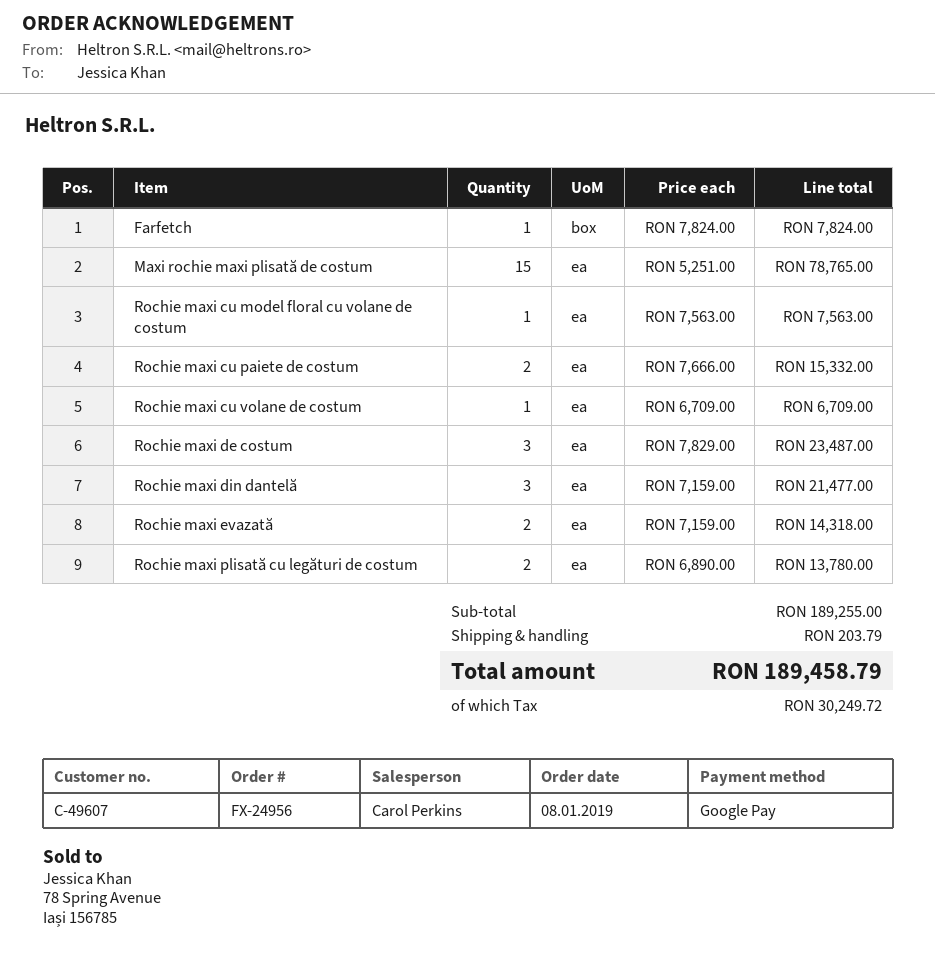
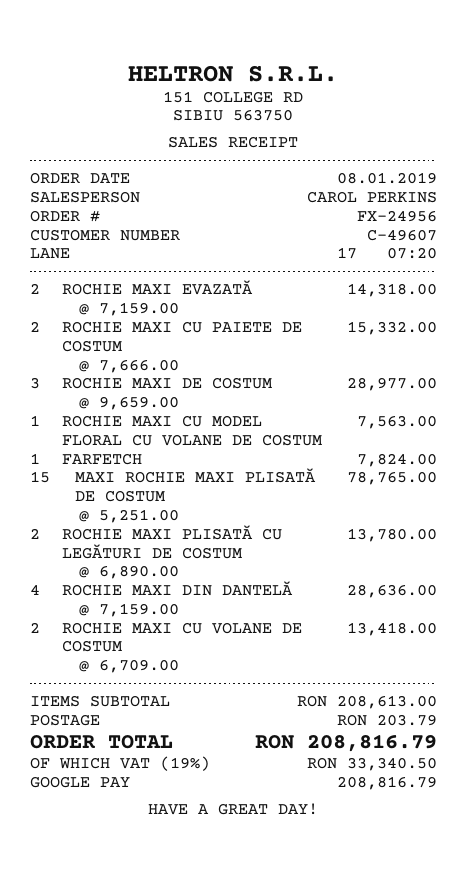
Rochie maxi cu volane de costum: 1 x 6709.00 = 6709.00 -> 2 x 6709.00 = 13418.00
Rochie maxi de costum: 3 x 7829.00 = 23487.00 -> 3 x 9659.00 = 28977.00
Rochie maxi din dantelă: 3 x 7159.00 = 21477.00 -> 4 x 7159.00 = 28636.00
subtotal: 189255.00 -> 208613.00
tax: 30249.72 -> 33340.50
total: 189458.79 -> 208816.79

